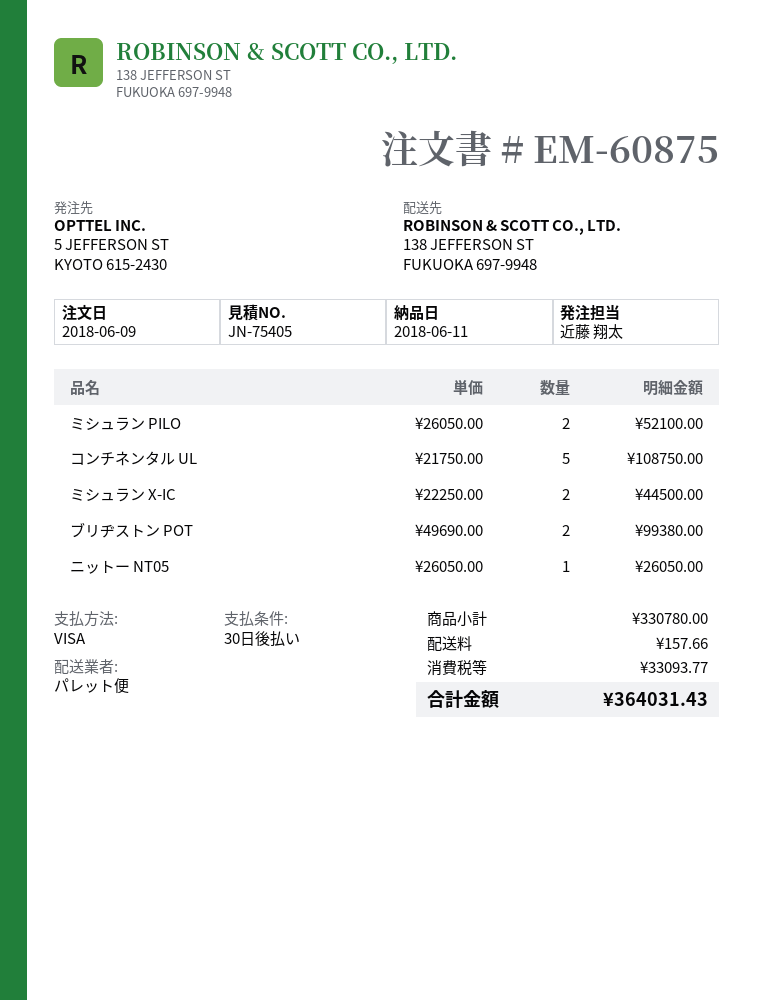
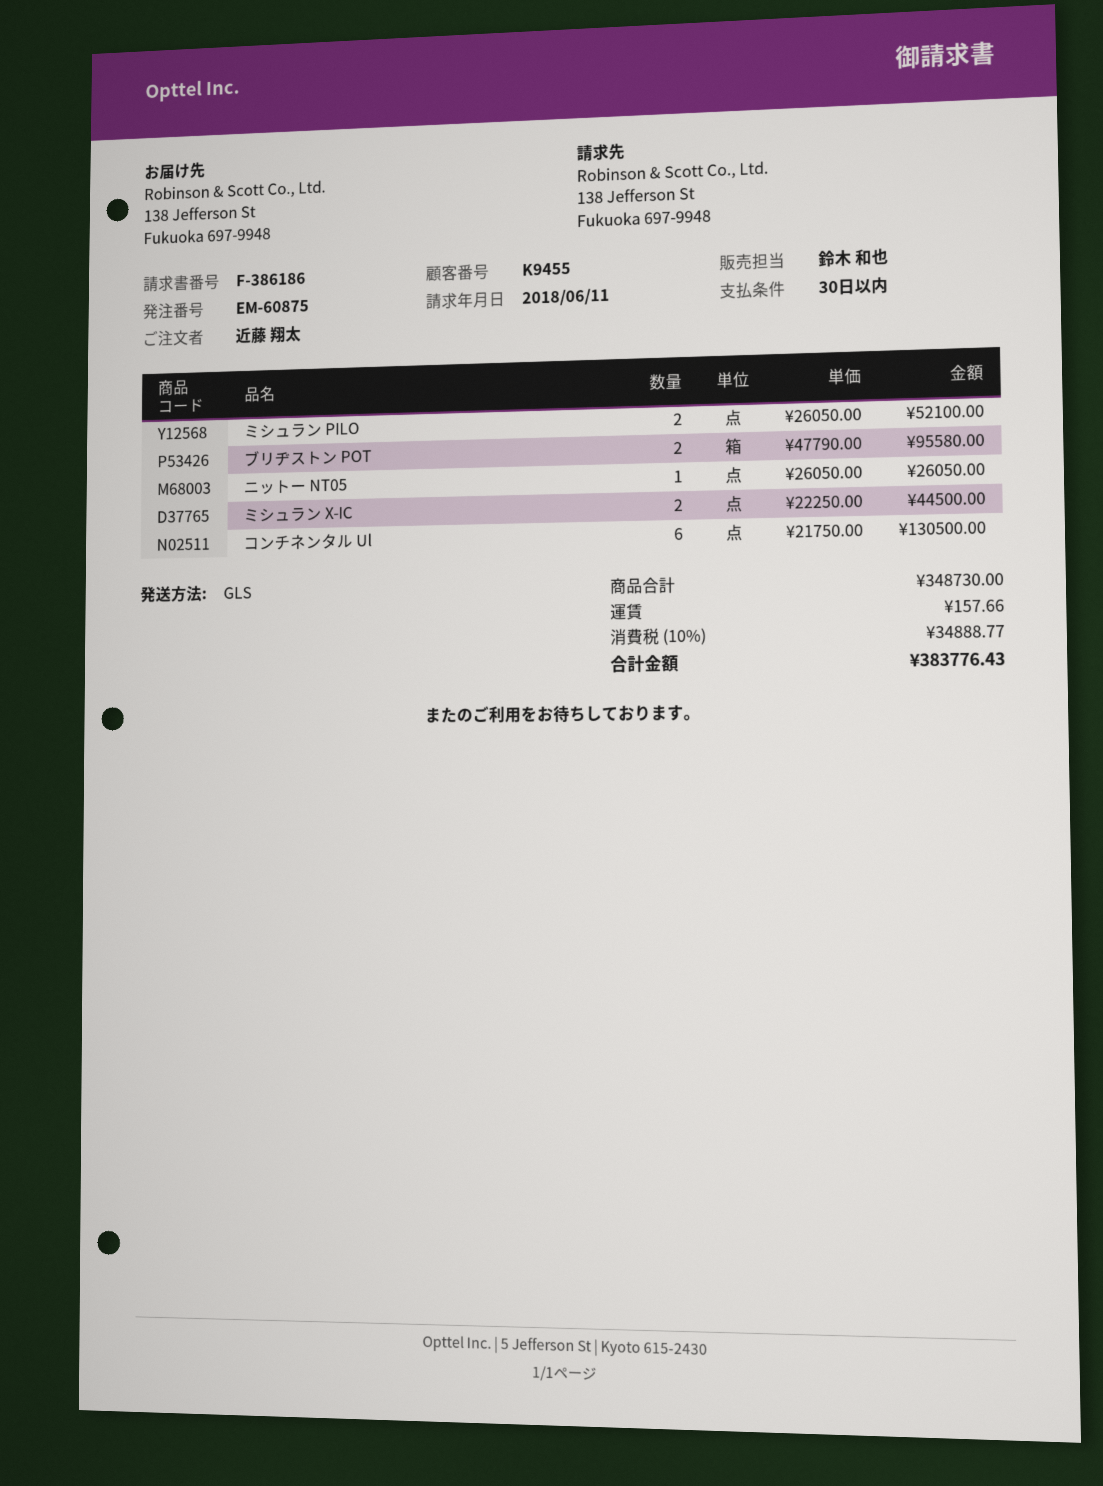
shipping method: pallet freight -> GLS
コンチネンタル UL: 5 x 21750.00 = 108750.00 -> 6 x 21750.00 = 130500.00
ブリヂストン POT: 2 x 49690.00 = 99380.00 -> 2 x 47790.00 = 95580.00
subtotal: 330780.00 -> 348730.00
tax: 33093.77 -> 34888.77
total: 364031.43 -> 383776.43

